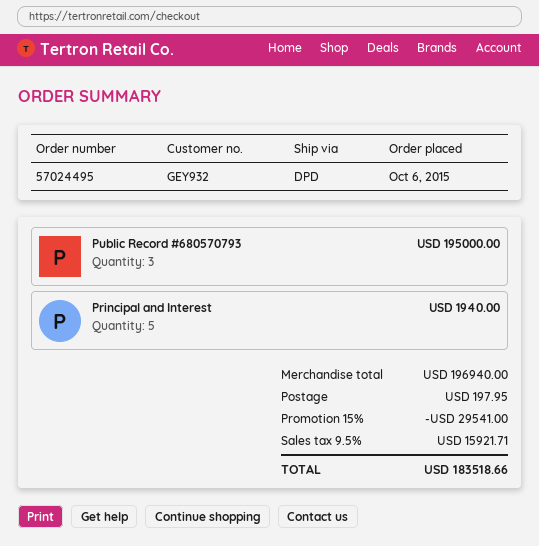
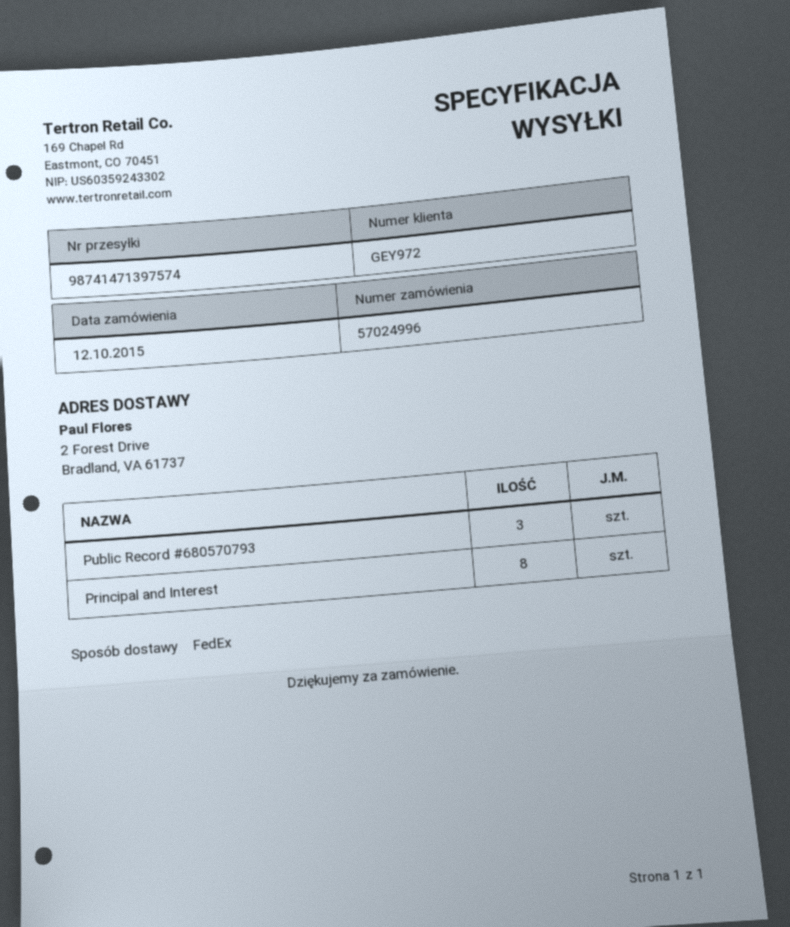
order number: 57024495 -> 57024996
order date: 2015-10-06 -> 2015-10-12
customer number: GEY932 -> GEY972
shipping method: DPD -> FedEx
Principal and Interest: 5 -> 8

